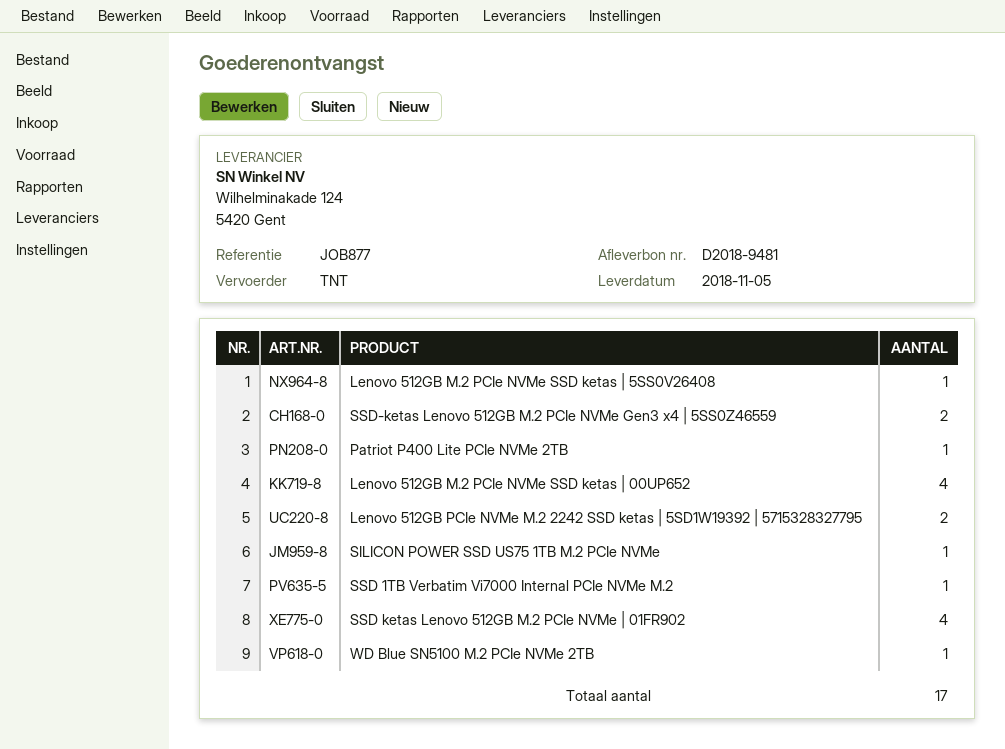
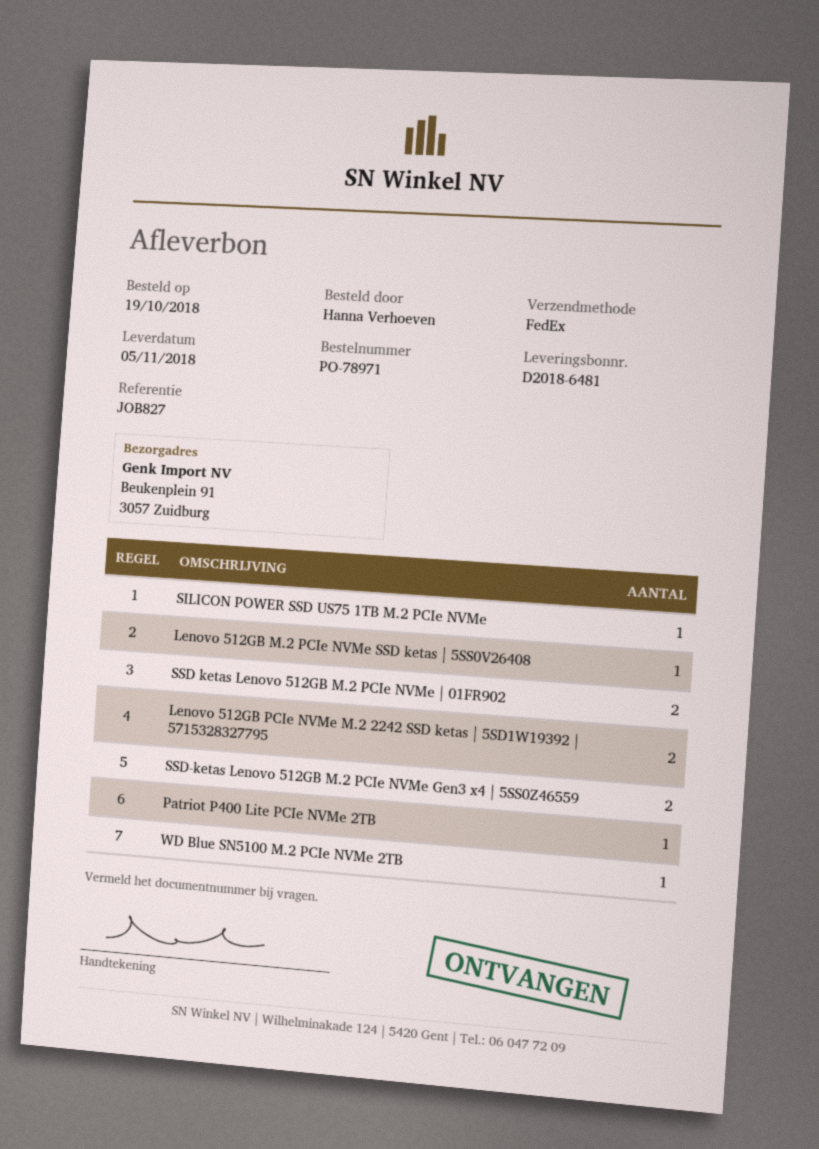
delivery note number: D2018-9481 -> D2018-6481
reference: JOB877 -> JOB827
shipping method: TNT -> FedEx
Lenovo 512GB M.2 PCIe NVMe SSD ketas | 00UP652: 4 -> none
SSD 1TB Verbatim Vi7000 Internal PCIe NVMe M.2: 1 -> none
SSD ketas Lenovo 512GB M.2 PCIe NVMe | 01FR902: 4 -> 2

